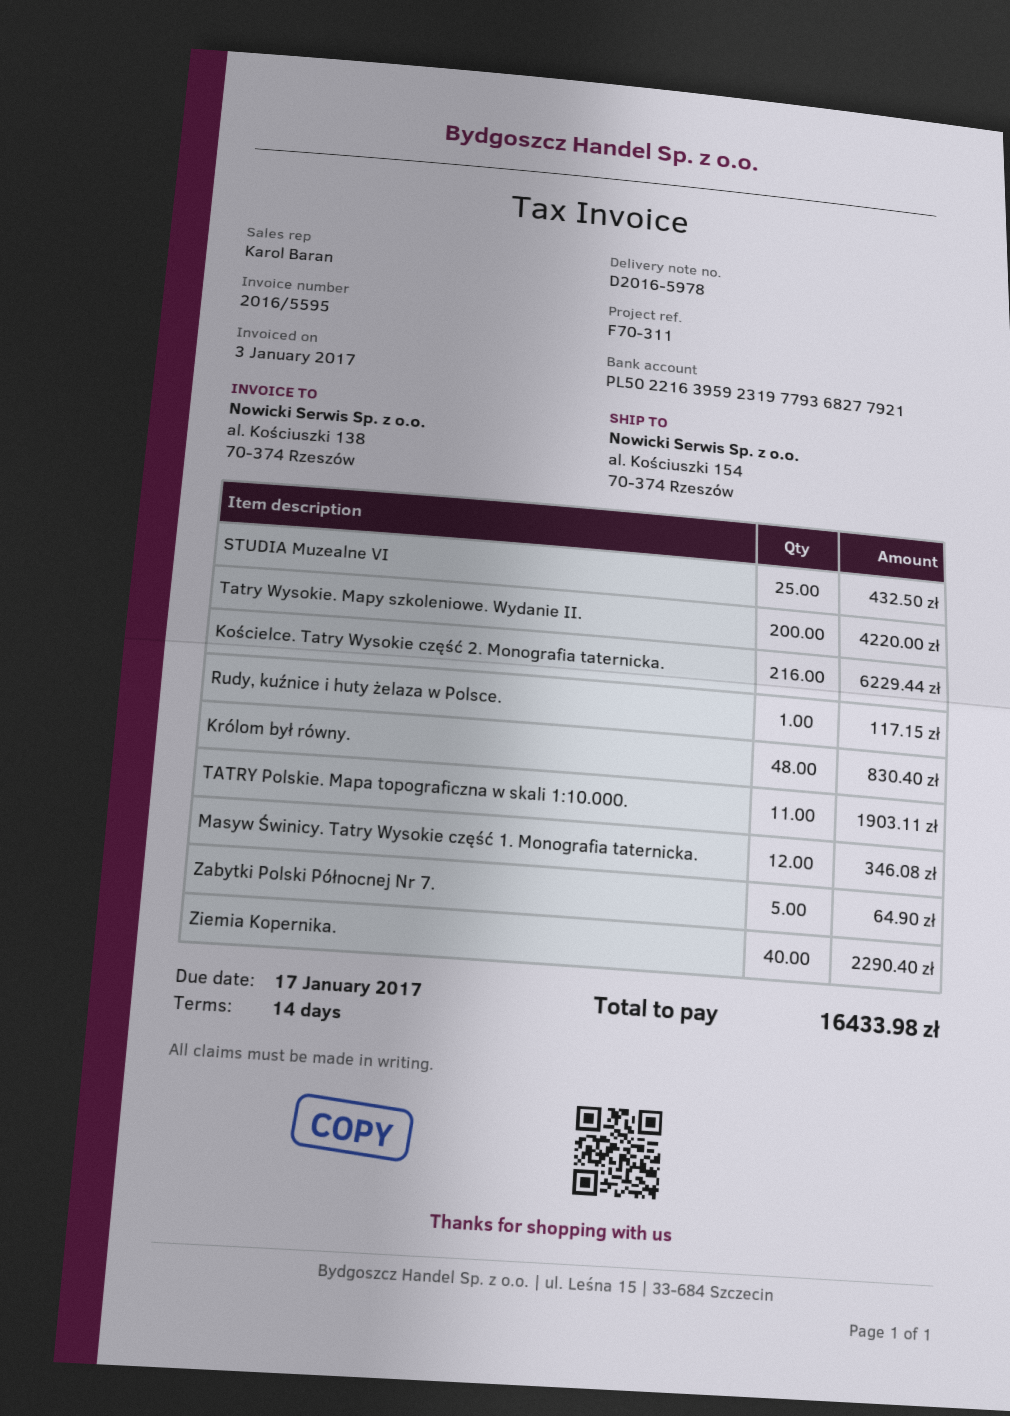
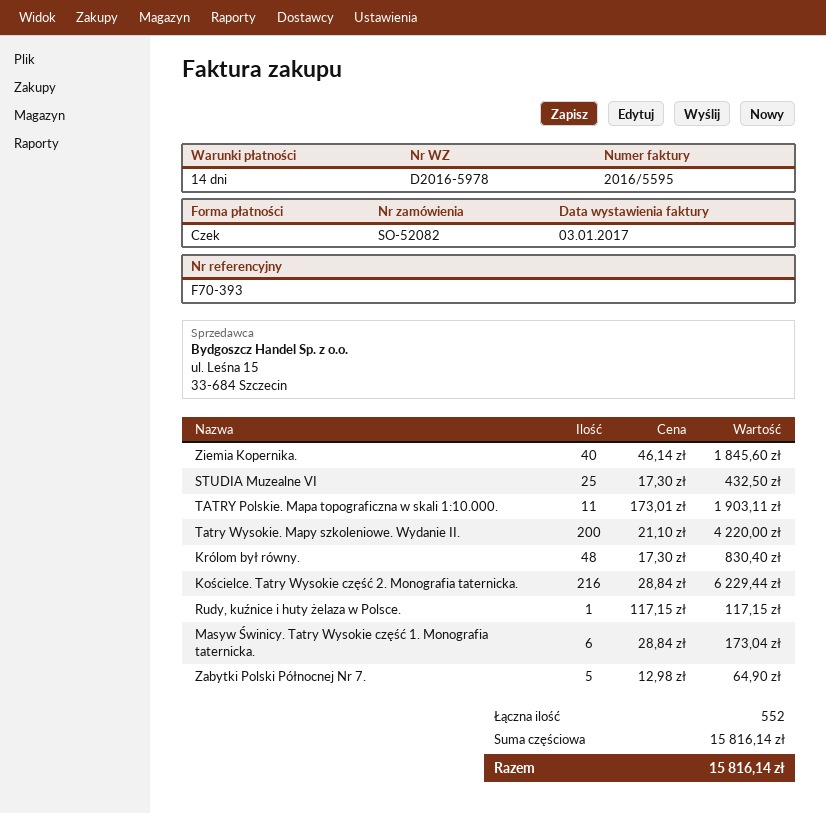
reference: F70-311 -> F70-393
Masyw Świnicy. Tatry Wysokie część 1. Monografia taternicka.: 12 for 346.08 -> 6 for 173.04
Ziemia Kopernika.: 40 for 2290.40 -> 40 for 1845.60
total: 16433.98 -> 15816.14

